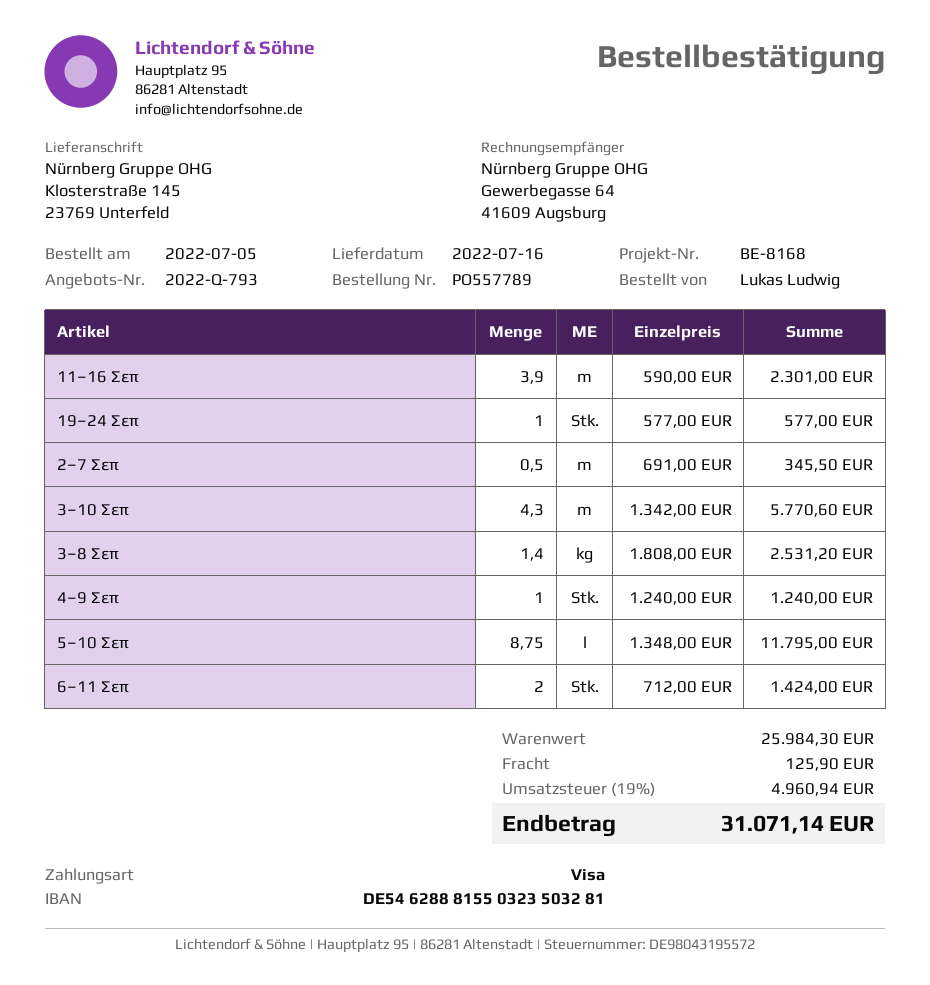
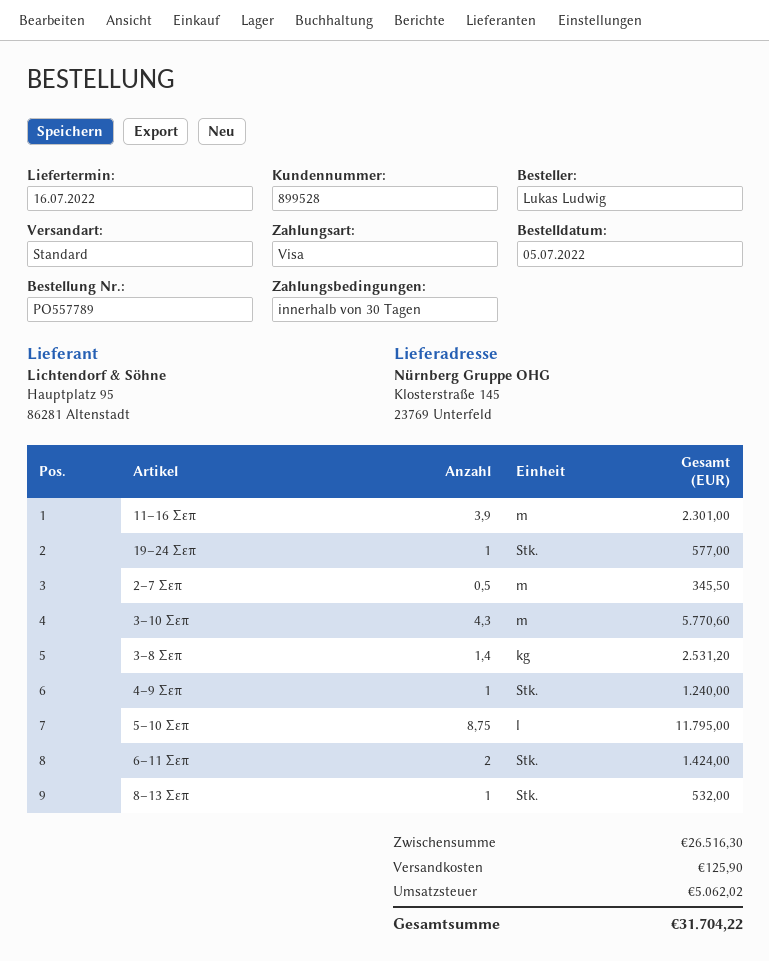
8–13 Σεπ: none -> 1 for 532.00
subtotal: 25984.30 -> 26516.30
tax: 4960.94 -> 5062.02
total: 31071.14 -> 31704.22

